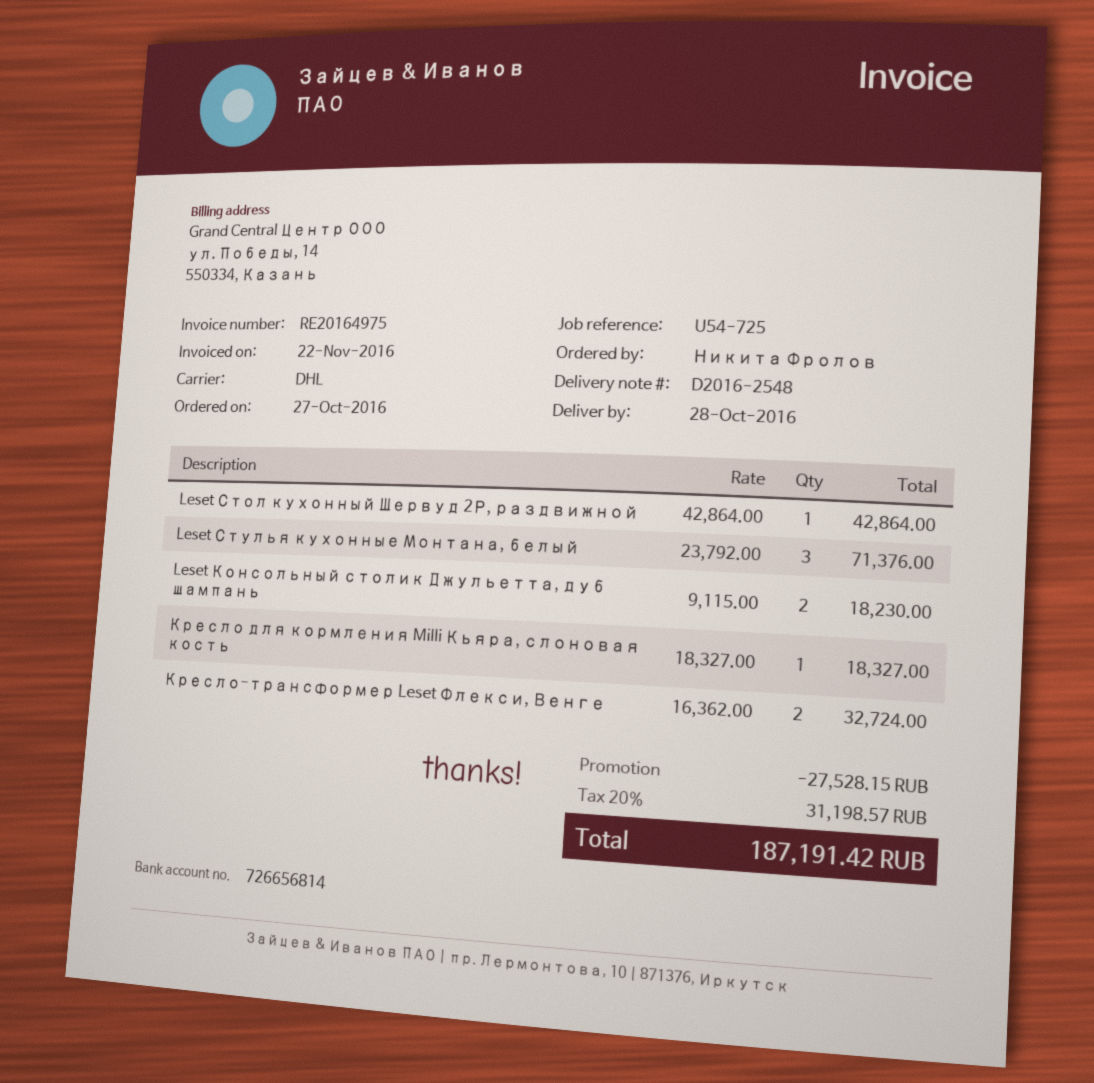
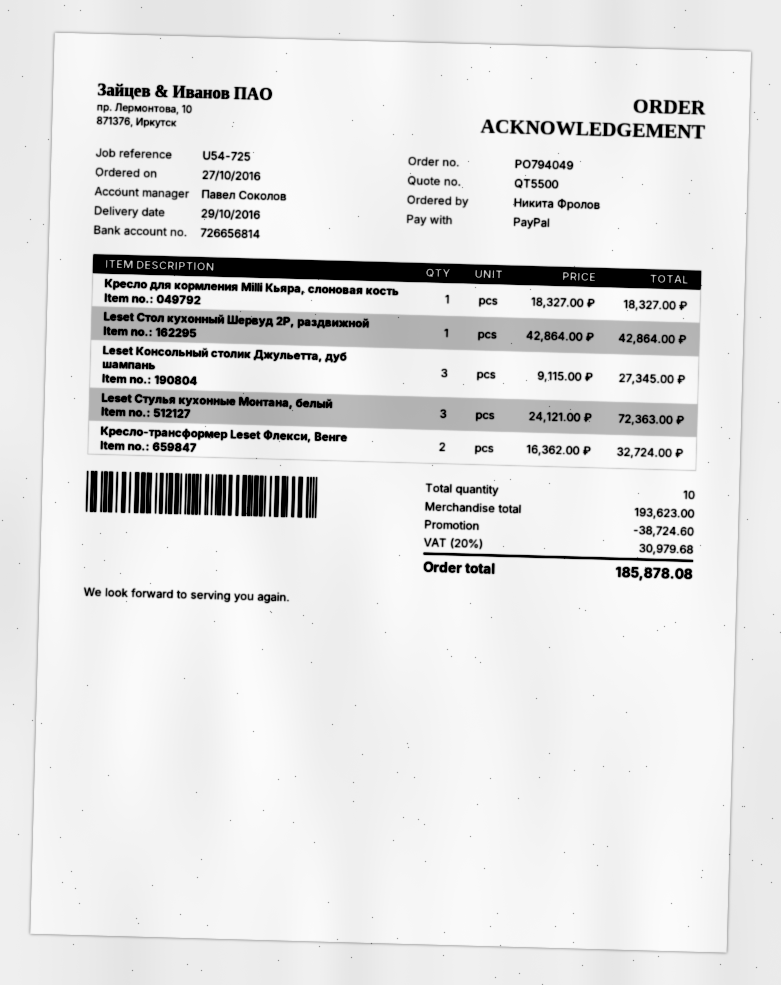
delivery date: 2016-10-28 -> 2016-10-29
Leset Стулья кухонные Монтана, белый: 3 x 23792.00 = 71376.00 -> 3 x 24121.00 = 72363.00
Leset Консольный столик Джульетта, дуб шампань: 2 x 9115.00 = 18230.00 -> 3 x 9115.00 = 27345.00
discount: 27528.15 -> 38724.60
tax: 20% = 31198.57 -> 20% = 30979.68
total: 187191.42 -> 185878.08

